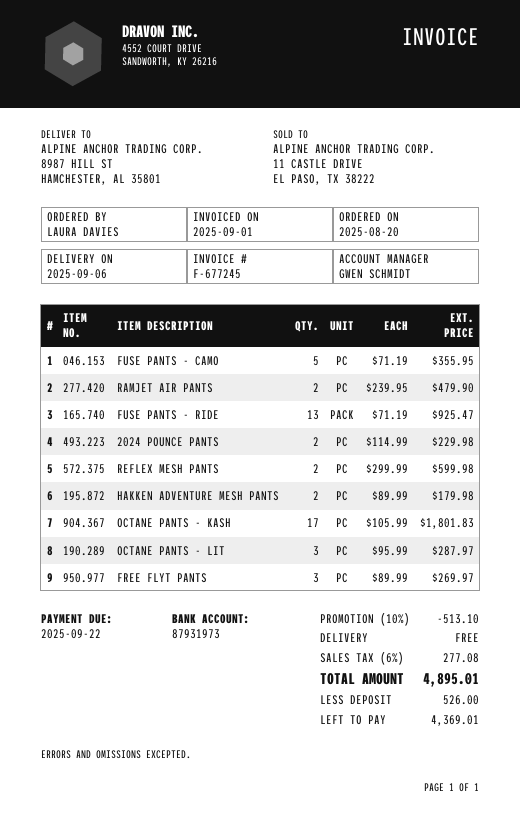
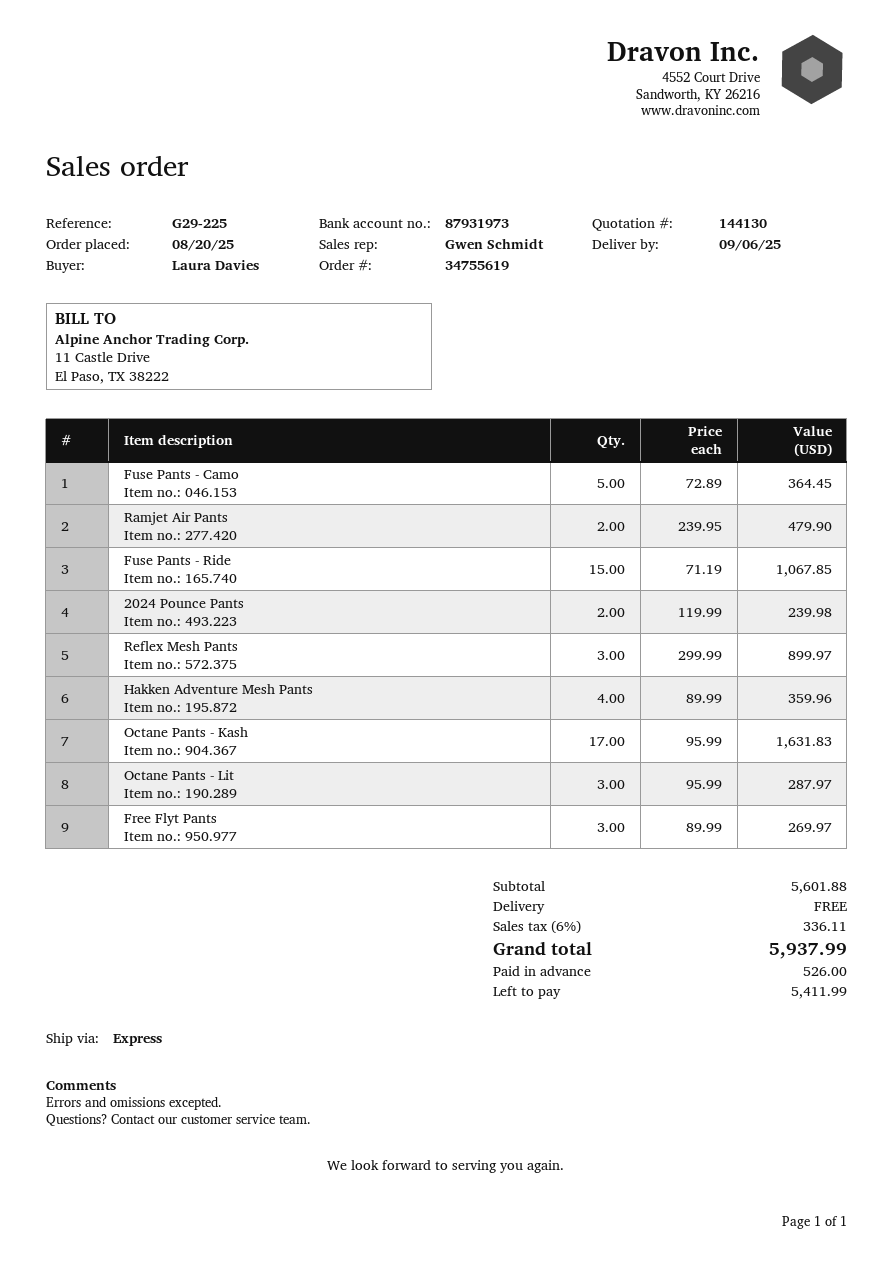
FUSE PANTS - CAMO: 5 x 71.19 = 355.95 -> 5 x 72.89 = 364.45
FUSE PANTS - RIDE: 13 x 71.19 = 925.47 -> 15 x 71.19 = 1067.85
2024 POUNCE PANTS: 2 x 114.99 = 229.98 -> 2 x 119.99 = 239.98
REFLEX MESH PANTS: 2 x 299.99 = 599.98 -> 3 x 299.99 = 899.97
HAKKEN ADVENTURE MESH PANTS: 2 x 89.99 = 179.98 -> 4 x 89.99 = 359.96
OCTANE PANTS - KASH: 17 x 105.99 = 1801.83 -> 17 x 95.99 = 1631.83
discount: 10% = 513.10 -> none
tax: 6% = 277.08 -> 6% = 336.11
total: 4895.01 -> 5937.99
balance: 4369.01 -> 5411.99

